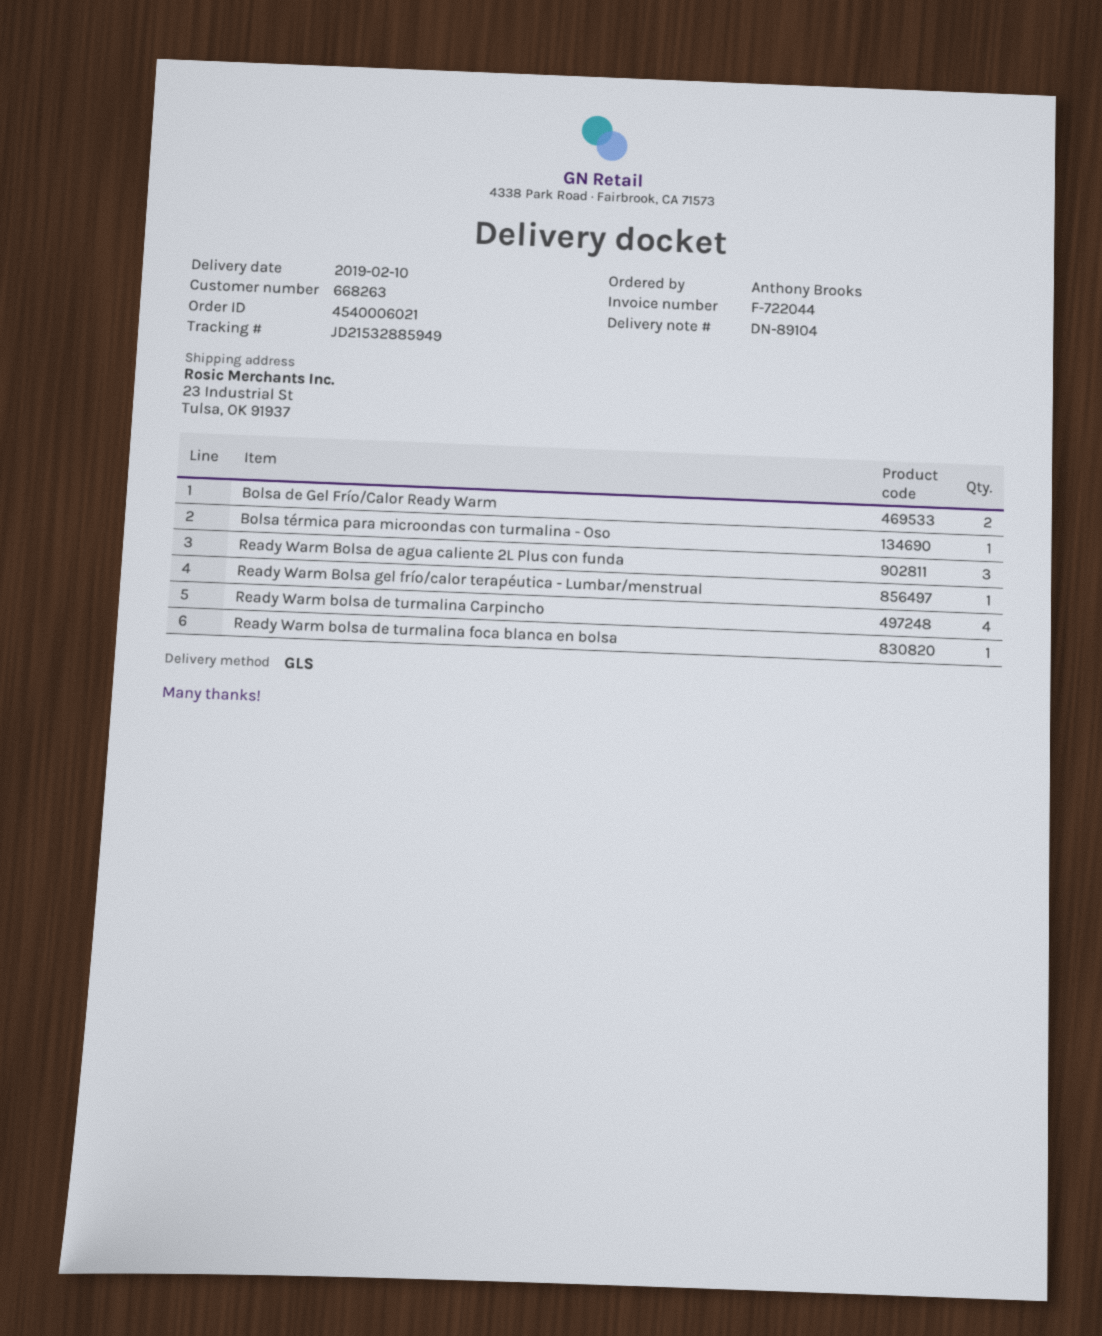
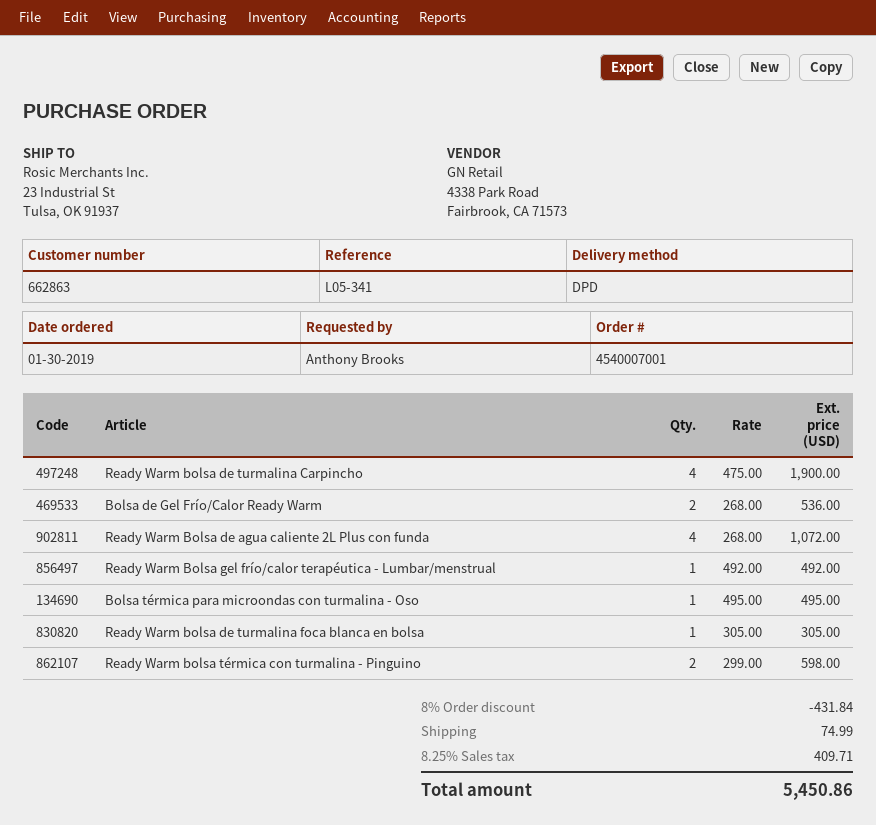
order number: 4540006021 -> 4540007001
customer number: 668263 -> 662863
shipping method: GLS -> DPD
Ready Warm Bolsa de agua caliente 2L Plus con funda: 3 -> 4
Ready Warm bolsa térmica con turmalina - Pinguino: none -> 2

